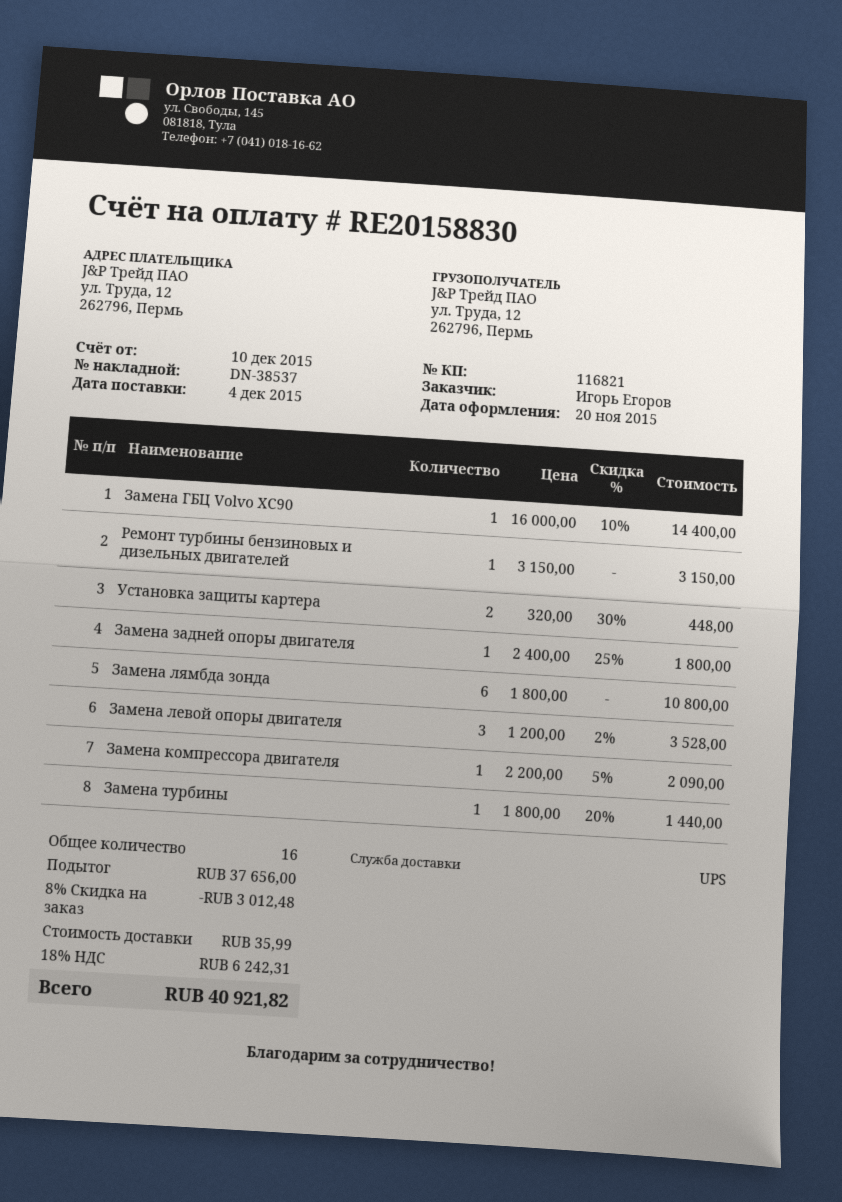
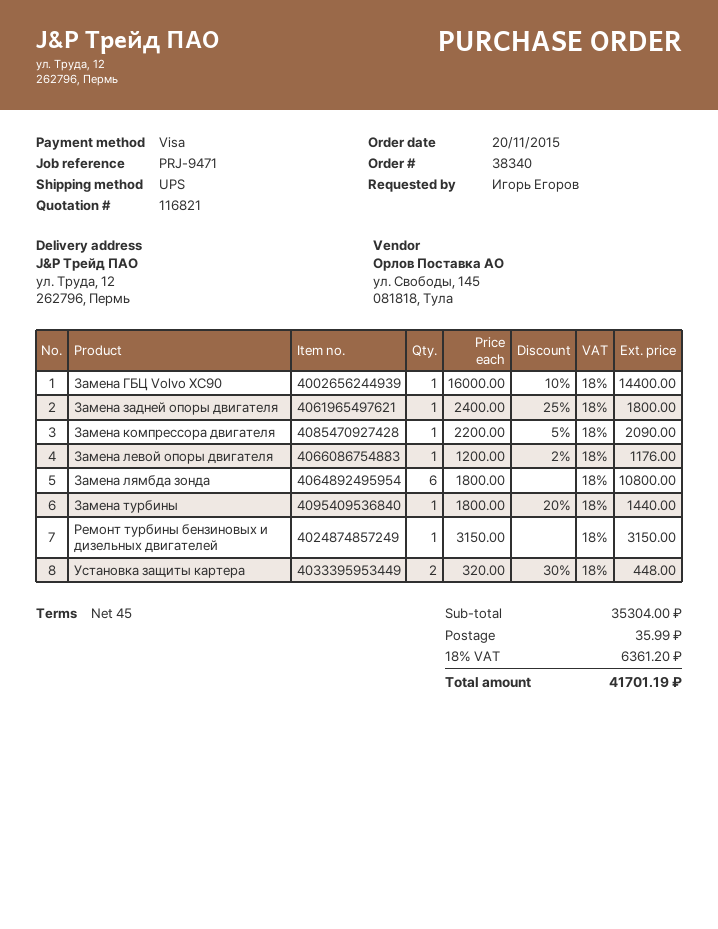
Замена левой опоры двигателя: 3 x 1200.00 - 2% = 3528.00 -> 1 x 1200.00 - 2% = 1176.00
subtotal: 37656.00 -> 35304.00
discount: 8% = 3012.48 -> none
tax: 18% = 6242.31 -> 18% = 6361.20
total: 40921.82 -> 41701.19

